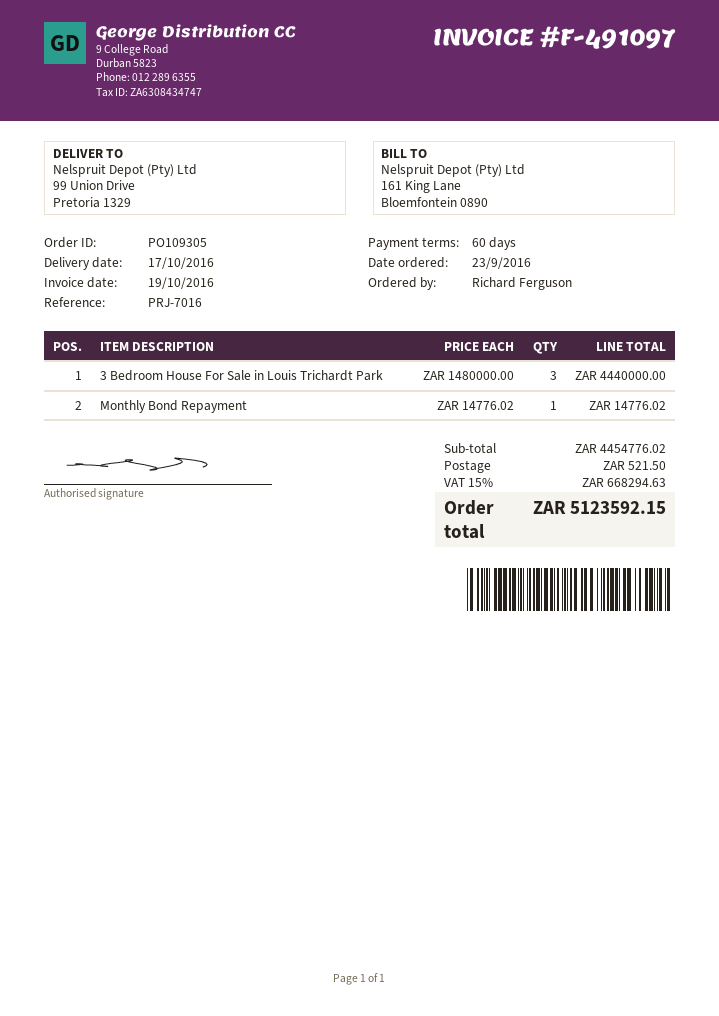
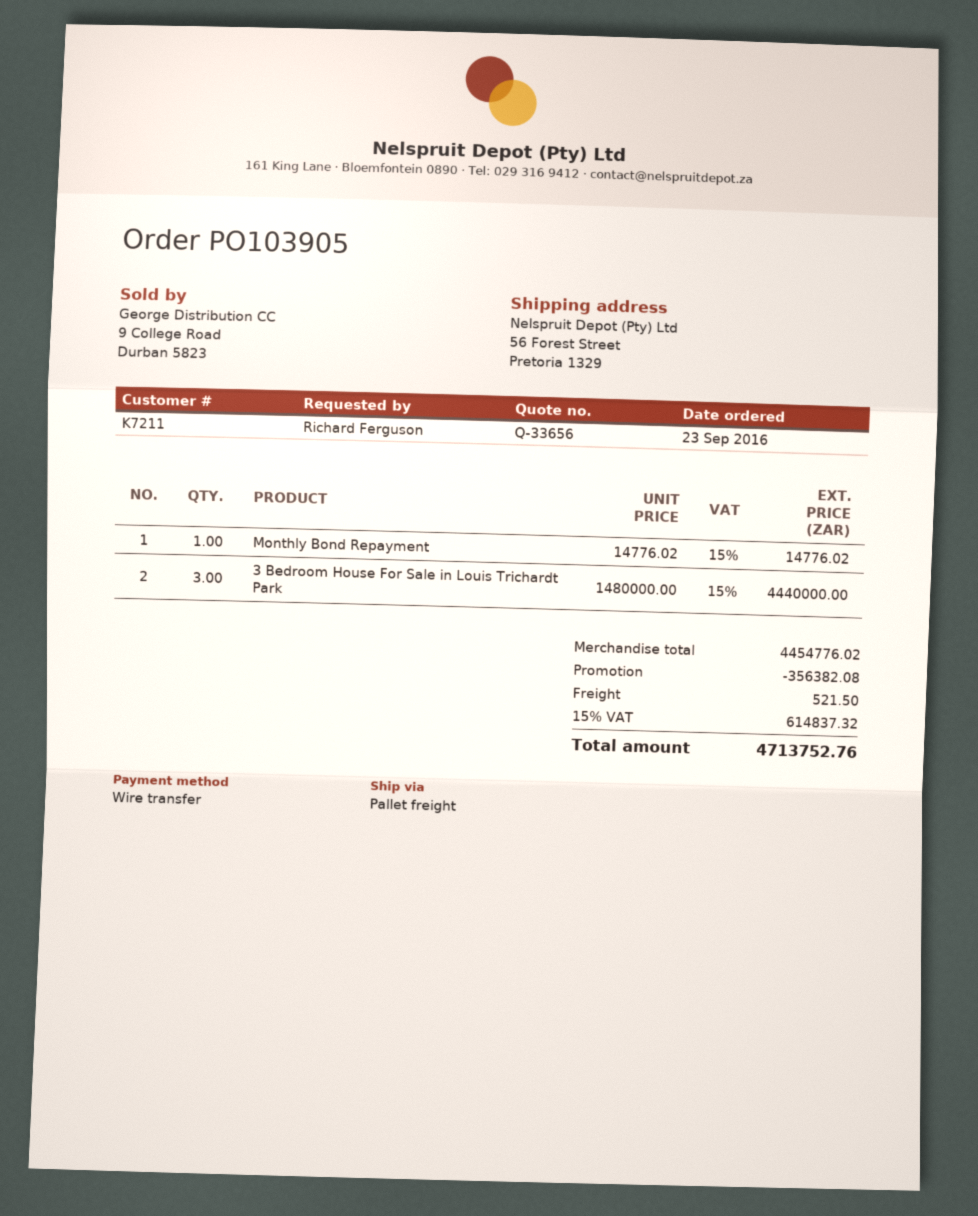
order number: PO109305 -> PO103905
ship to: 99 Union Drive, Pretoria 1329 -> 56 Forest Street, Pretoria 1329
discount: none -> 356382.08
tax: 15% = 668294.63 -> 15% = 614837.32
total: 5123592.15 -> 4713752.76

